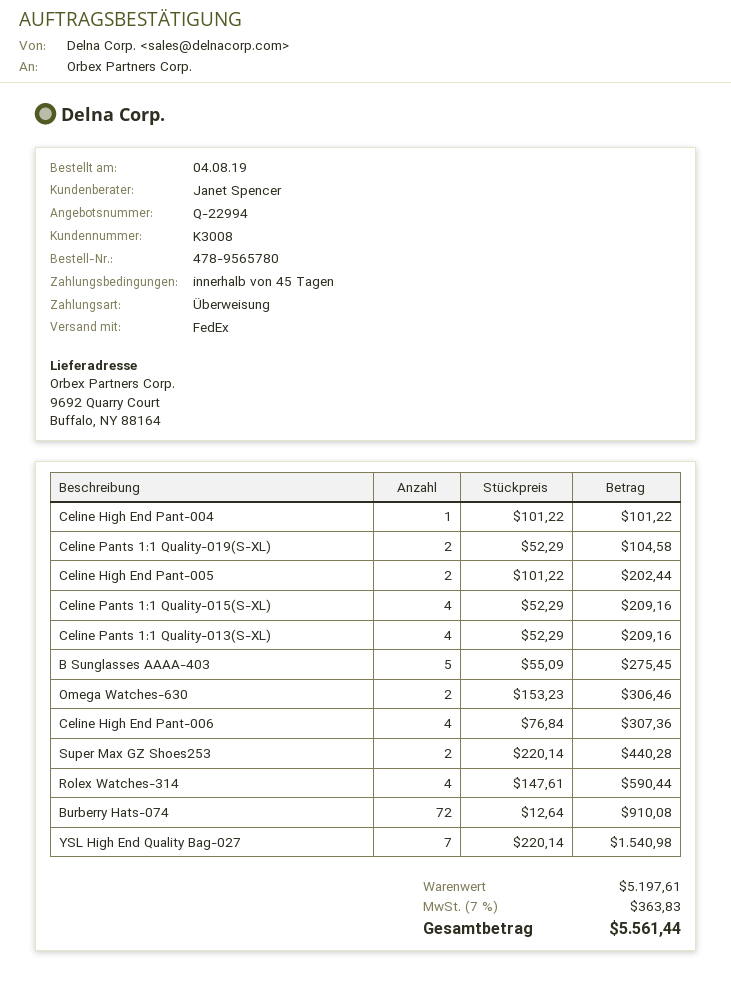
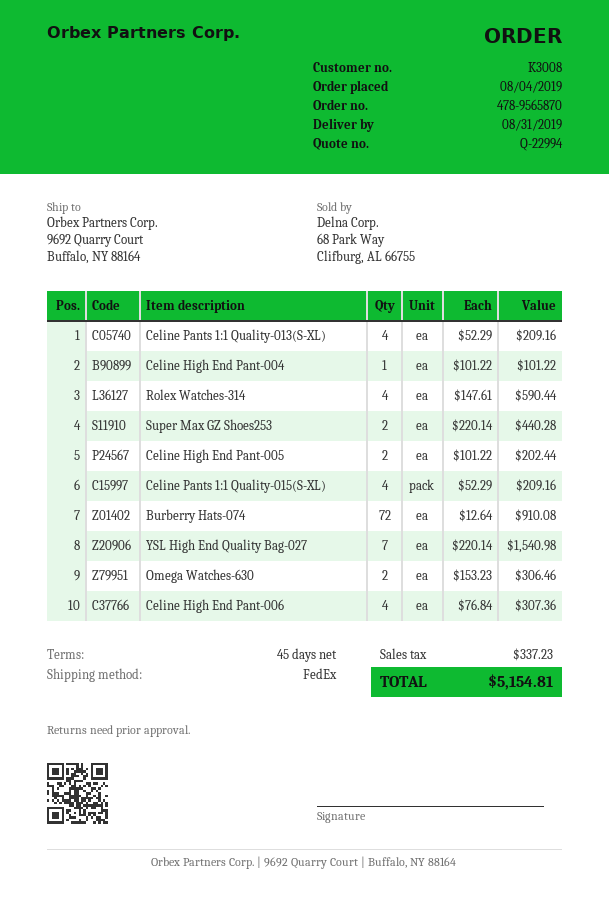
order number: 478-9565780 -> 478-9565870
Celine Pants 1:1 Quality-019(S-XL): 2 x 52.29 = 104.58 -> none
B Sunglasses AAAA-403: 5 x 55.09 = 275.45 -> none
tax: 363.83 -> 337.23
total: 5561.44 -> 5154.81

